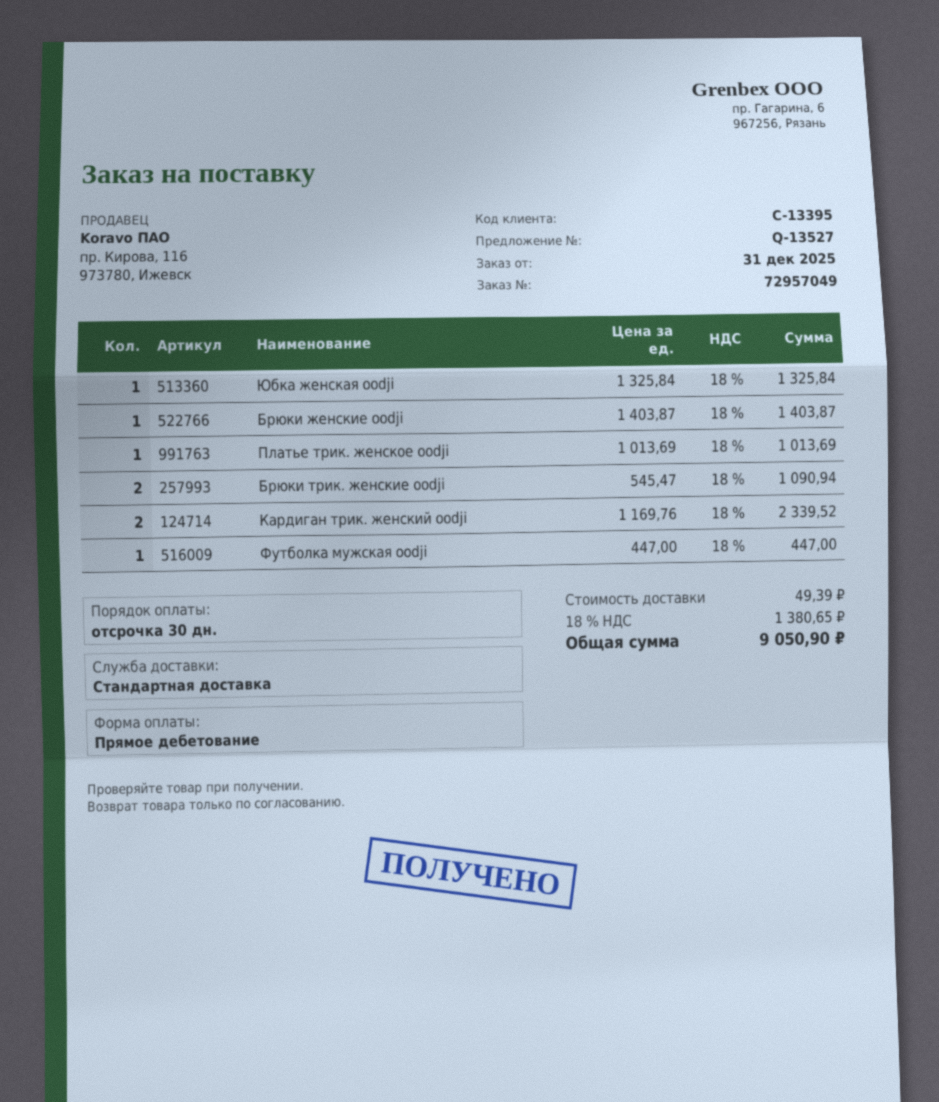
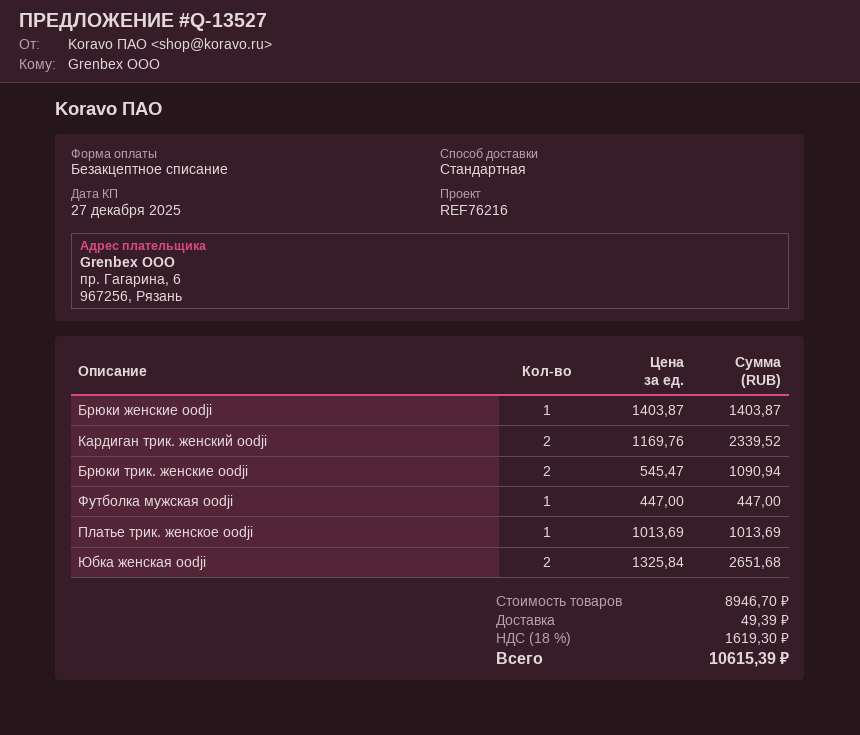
Юбка женская oodji: 1 x 1325.84 = 1325.84 -> 2 x 1325.84 = 2651.68
tax: 18% = 1380.65 -> 18% = 1619.30
total: 9050.90 -> 10615.39

